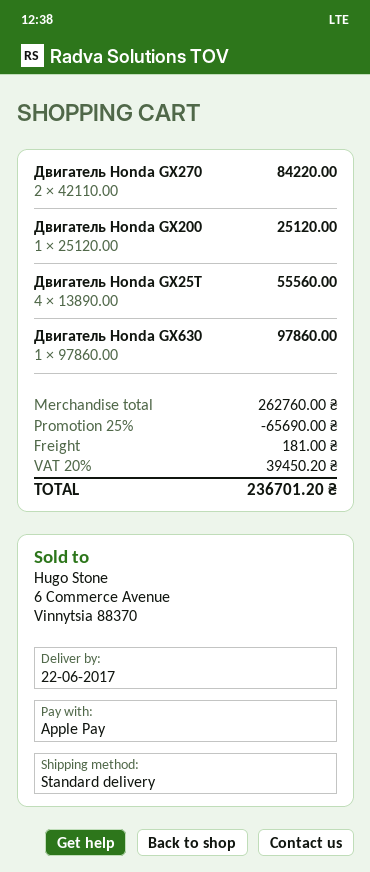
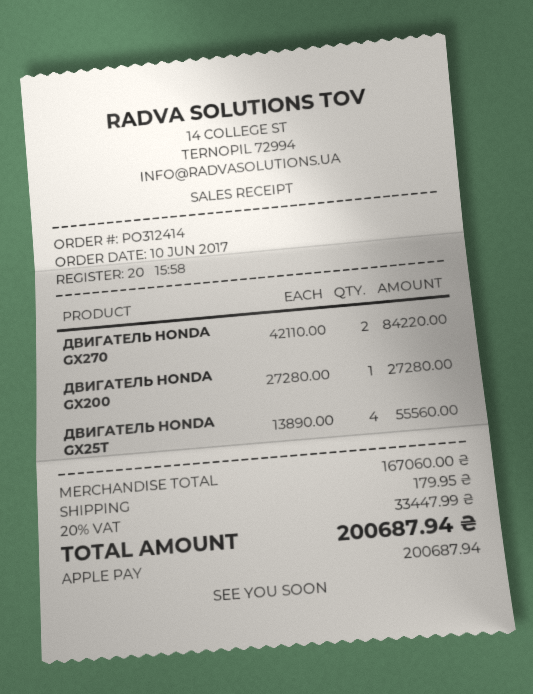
Двигатель Honda GX200: 1 x 25120.00 = 25120.00 -> 1 x 27280.00 = 27280.00
Двигатель Honda GX630: 1 x 97860.00 = 97860.00 -> none
subtotal: 262760.00 -> 167060.00
discount: 25% = 65690.00 -> none
shipping: 181.00 -> 179.95
tax: 20% = 39450.20 -> 20% = 33447.99
total: 236701.20 -> 200687.94

